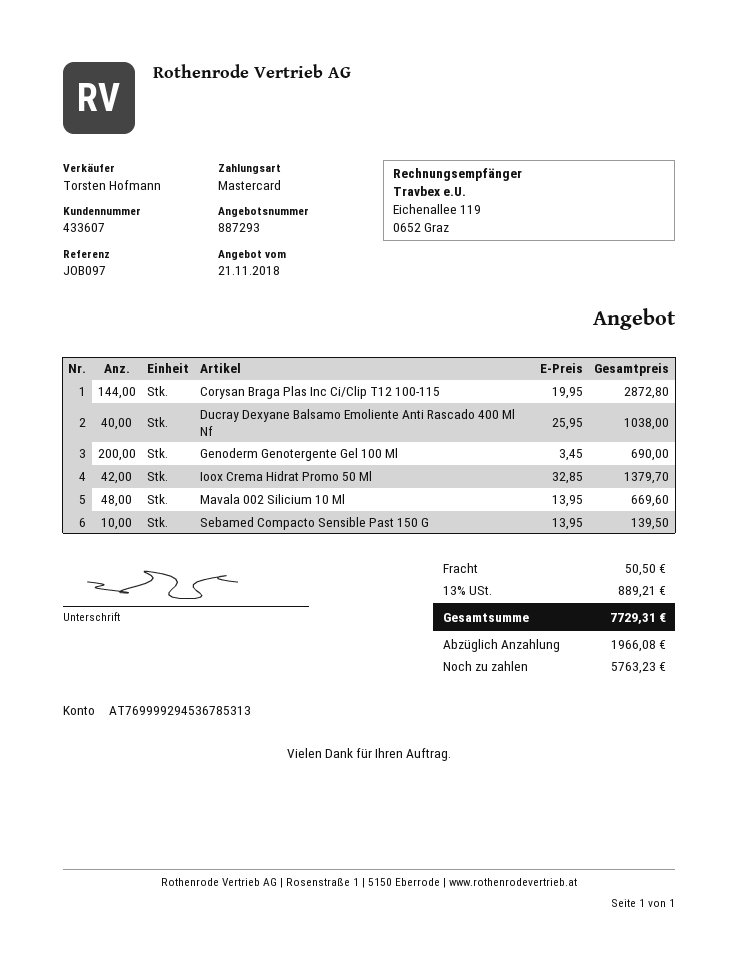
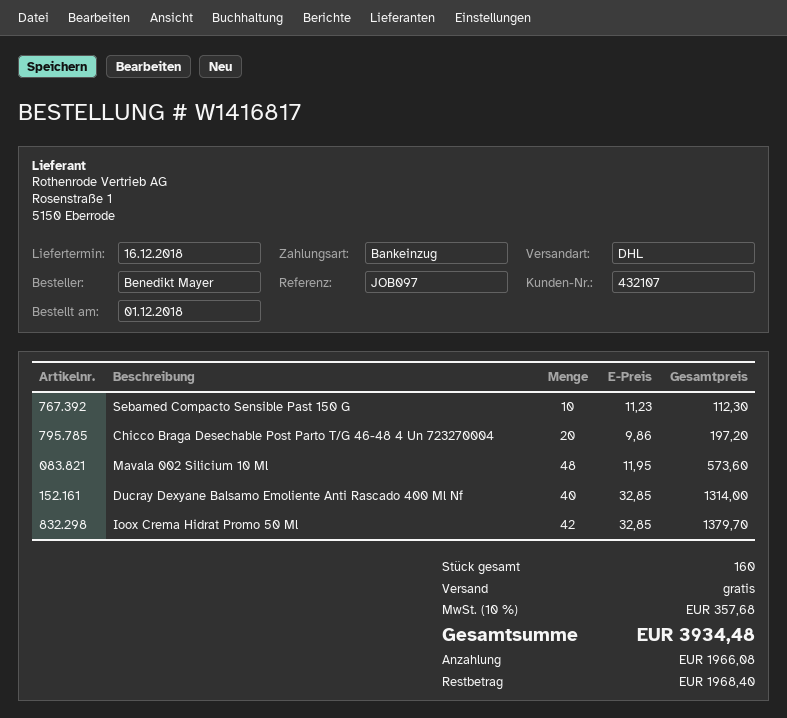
customer number: 433607 -> 432107
payment method: Mastercard -> direct debit
Corysan Braga Plas Inc Ci/Clip T12 100-115: 144 x 19.95 = 2872.80 -> none
Ducray Dexyane Balsamo Emoliente Anti Rascado 400 Ml Nf: 40 x 25.95 = 1038.00 -> 40 x 32.85 = 1314.00
Genoderm Genotergente Gel 100 Ml: 200 x 3.45 = 690.00 -> none
Mavala 002 Silicium 10 Ml: 48 x 13.95 = 669.60 -> 48 x 11.95 = 573.60
Sebamed Compacto Sensible Past 150 G: 10 x 13.95 = 139.50 -> 10 x 11.23 = 112.30
Chicco Braga Desechable Post Parto T/G 46-48 4 Un 723270004: none -> 20 x 9.86 = 197.20
shipping: 50.50 -> 0.00
tax: 13% = 889.21 -> 10% = 357.68
total: 7729.31 -> 3934.48
balance: 5763.23 -> 1968.40

